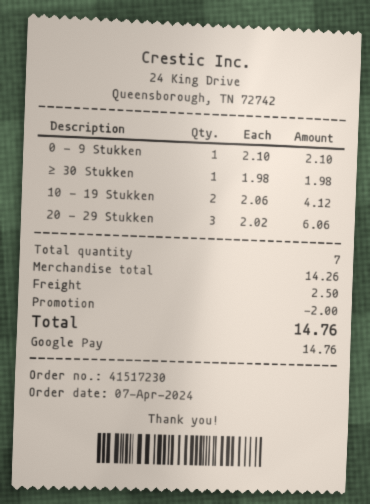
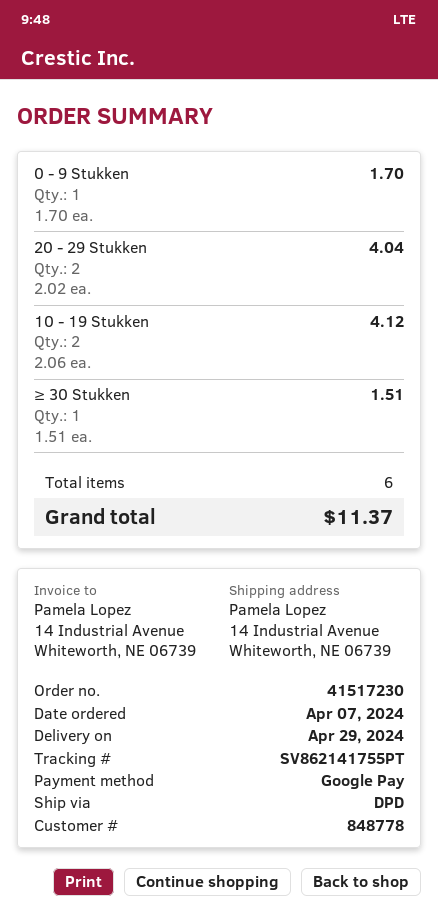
0 - 9 Stukken: 1 x 2.10 = 2.10 -> 1 x 1.70 = 1.70
≥ 30 Stukken: 1 x 1.98 = 1.98 -> 1 x 1.51 = 1.51
20 - 29 Stukken: 3 x 2.02 = 6.06 -> 2 x 2.02 = 4.04
total quantity: 7 -> 6
discount: 2.00 -> none
shipping: 2.50 -> none
total: 14.76 -> 11.37

